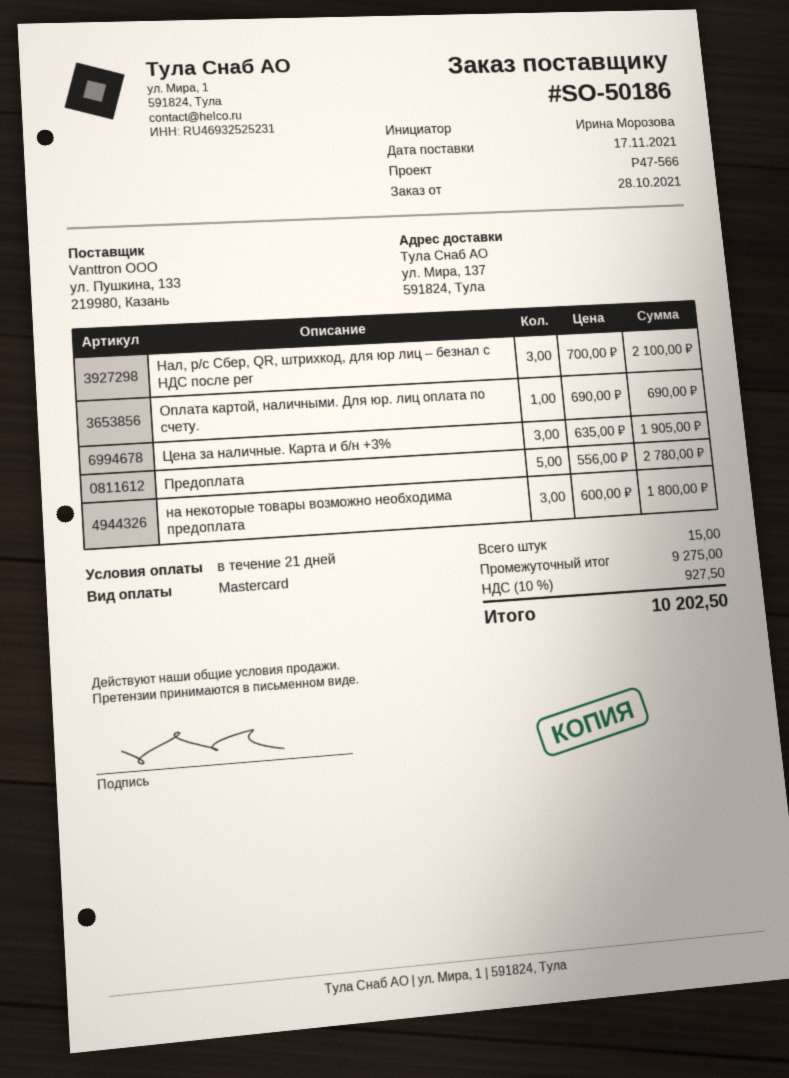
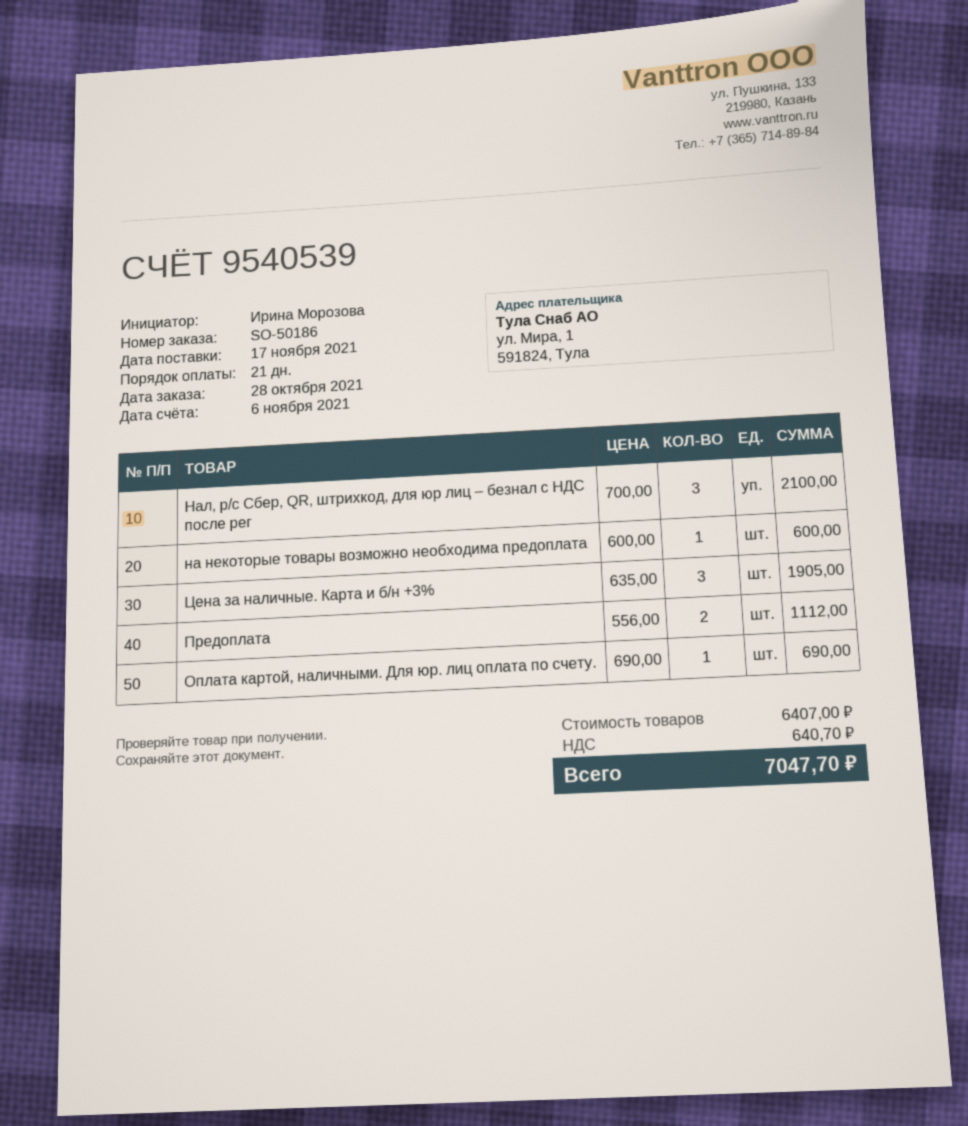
Предоплата: 5 x 556.00 = 2780.00 -> 2 x 556.00 = 1112.00
на некоторые товары возможно необходима предоплата: 3 x 600.00 = 1800.00 -> 1 x 600.00 = 600.00
subtotal: 9275.00 -> 6407.00
tax: 927.50 -> 640.70
total: 10202.50 -> 7047.70

